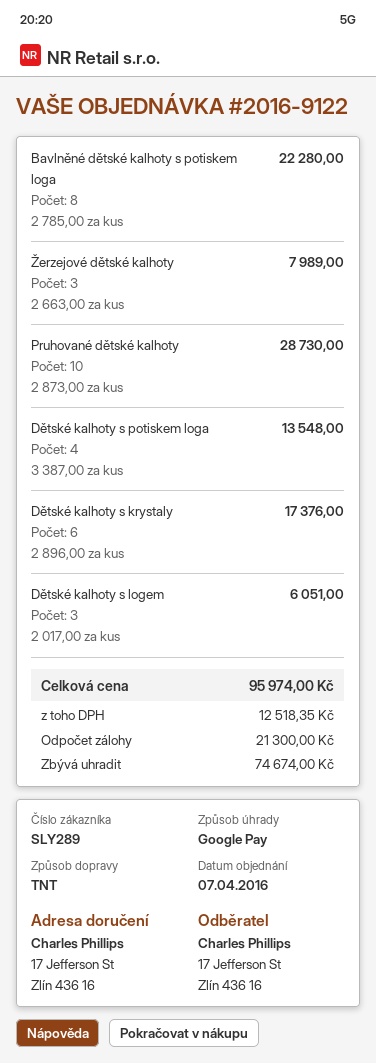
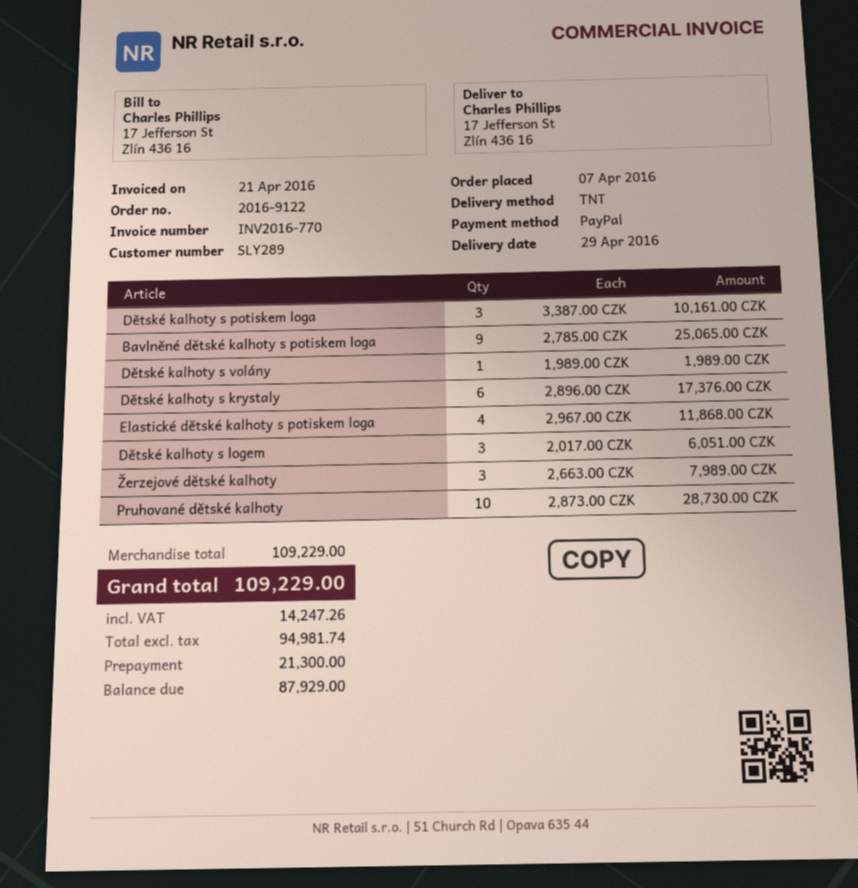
payment method: Google Pay -> PayPal
Bavlněné dětské kalhoty s potiskem loga: 8 x 2785.00 = 22280.00 -> 9 x 2785.00 = 25065.00
Dětské kalhoty s potiskem loga: 4 x 3387.00 = 13548.00 -> 3 x 3387.00 = 10161.00
Dětské kalhoty s volány: none -> 1 x 1989.00 = 1989.00
Elastické dětské kalhoty s potiskem loga: none -> 4 x 2967.00 = 11868.00
tax: 12518.35 -> 14247.26
total: 95974.00 -> 109229.00
balance: 74674.00 -> 87929.00

